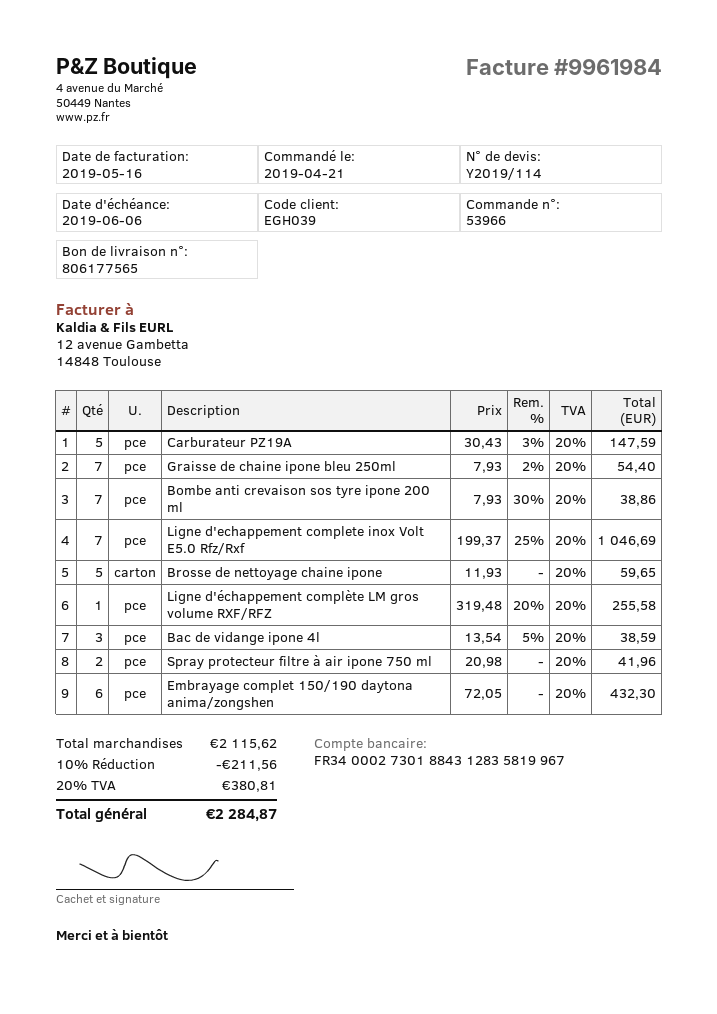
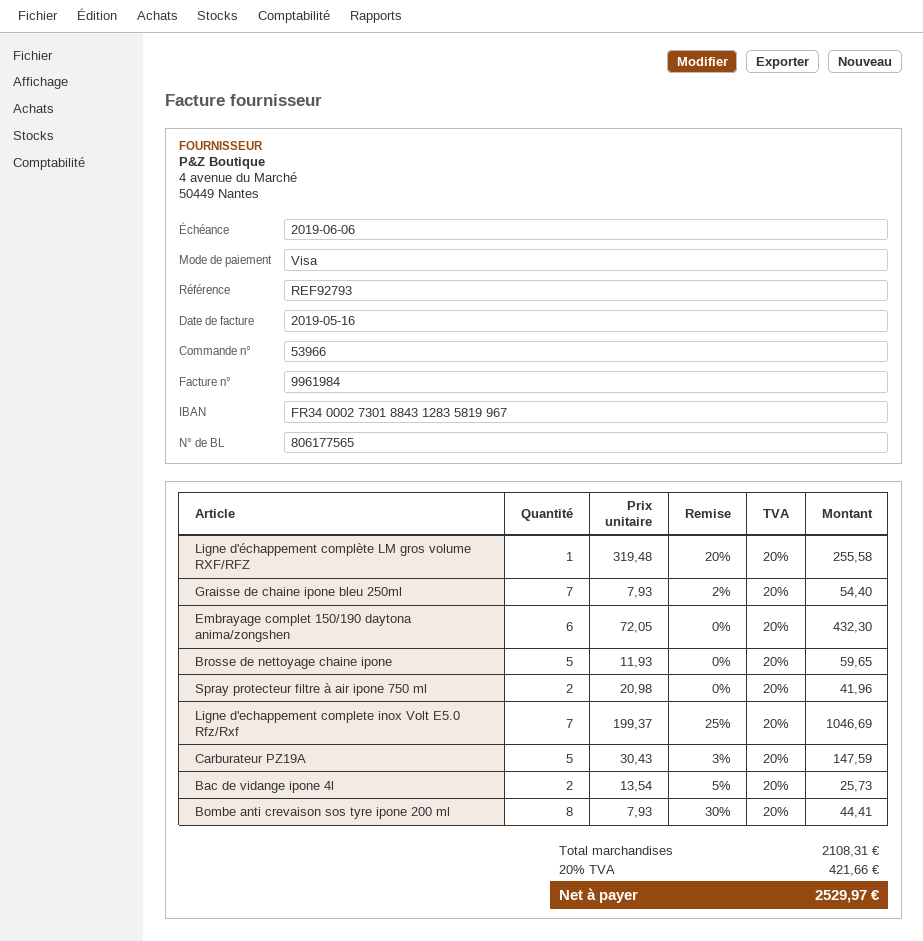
Bombe anti crevaison sos tyre ipone 200 ml: 7 x 7.93 - 30% = 38.86 -> 8 x 7.93 - 30% = 44.41
Bac de vidange ipone 4l: 3 x 13.54 - 5% = 38.59 -> 2 x 13.54 - 5% = 25.73
subtotal: 2115.62 -> 2108.31
discount: 10% = 211.56 -> none
tax: 20% = 380.81 -> 20% = 421.66
total: 2284.87 -> 2529.97

